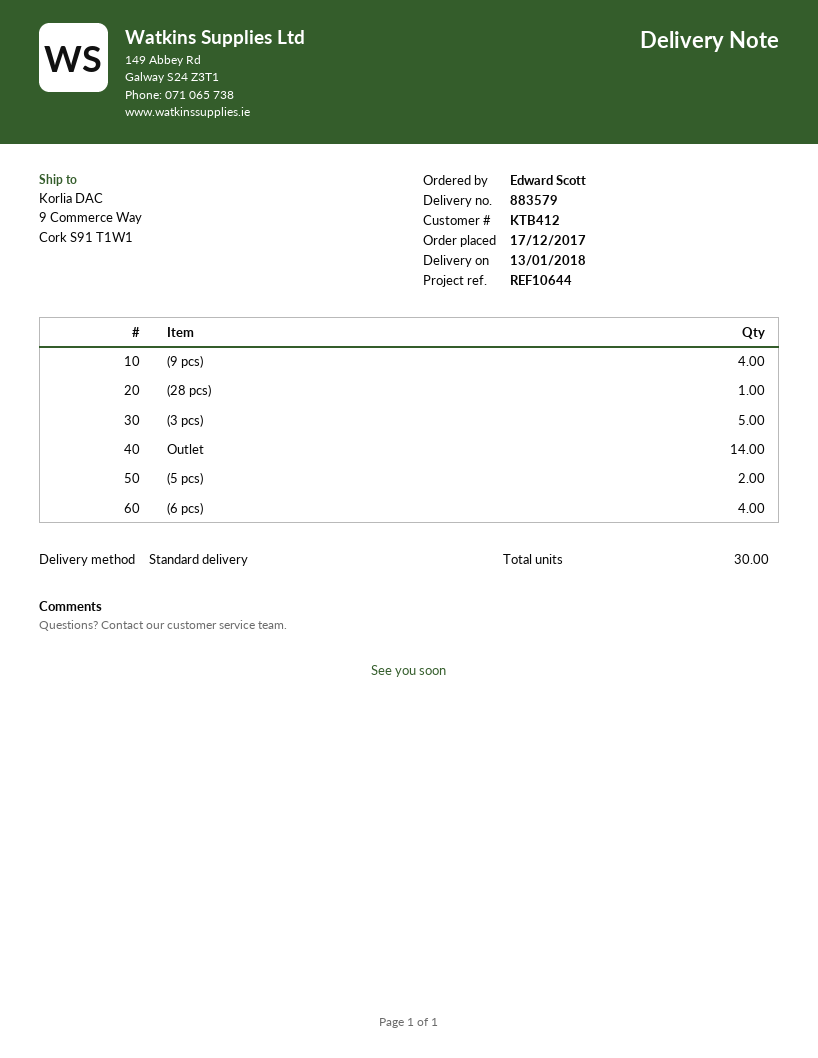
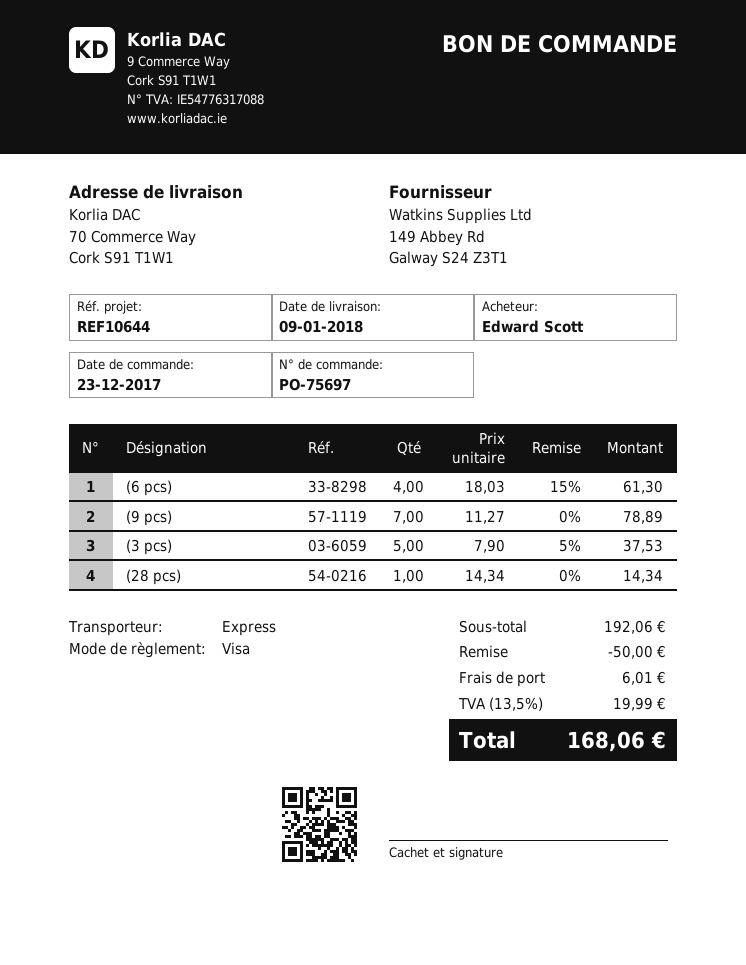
order date: 2017-12-17 -> 2017-12-23
delivery date: 2018-01-13 -> 2018-01-09
shipping method: standard -> express
ship to: 9 Commerce Way, Cork S91 T1W1 -> 70 Commerce Way, Cork S91 T1W1
(9 pcs): 4 -> 7
Outlet: 14 -> none
(5 pcs): 2 -> none

